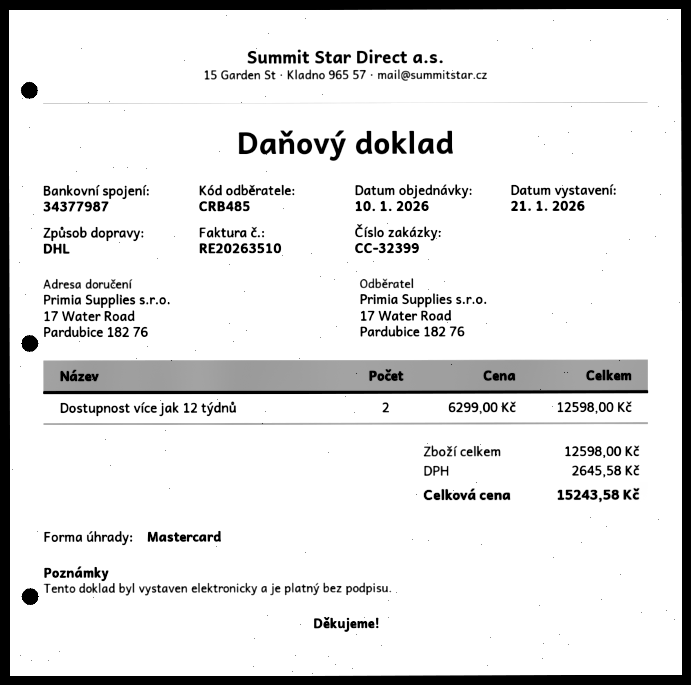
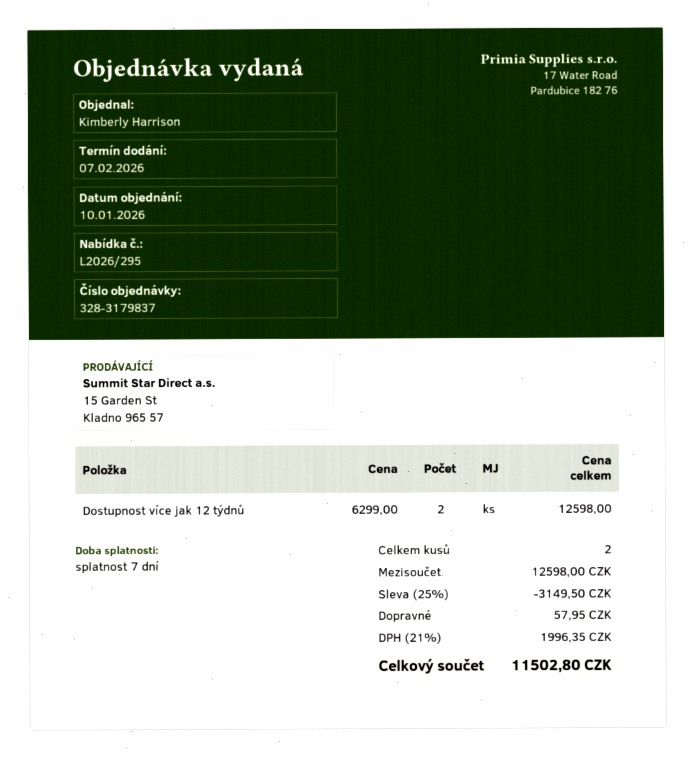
discount: none -> 25% = 3149.50
shipping: none -> 57.95
tax: 2645.58 -> 1996.35
total: 15243.58 -> 11502.80

